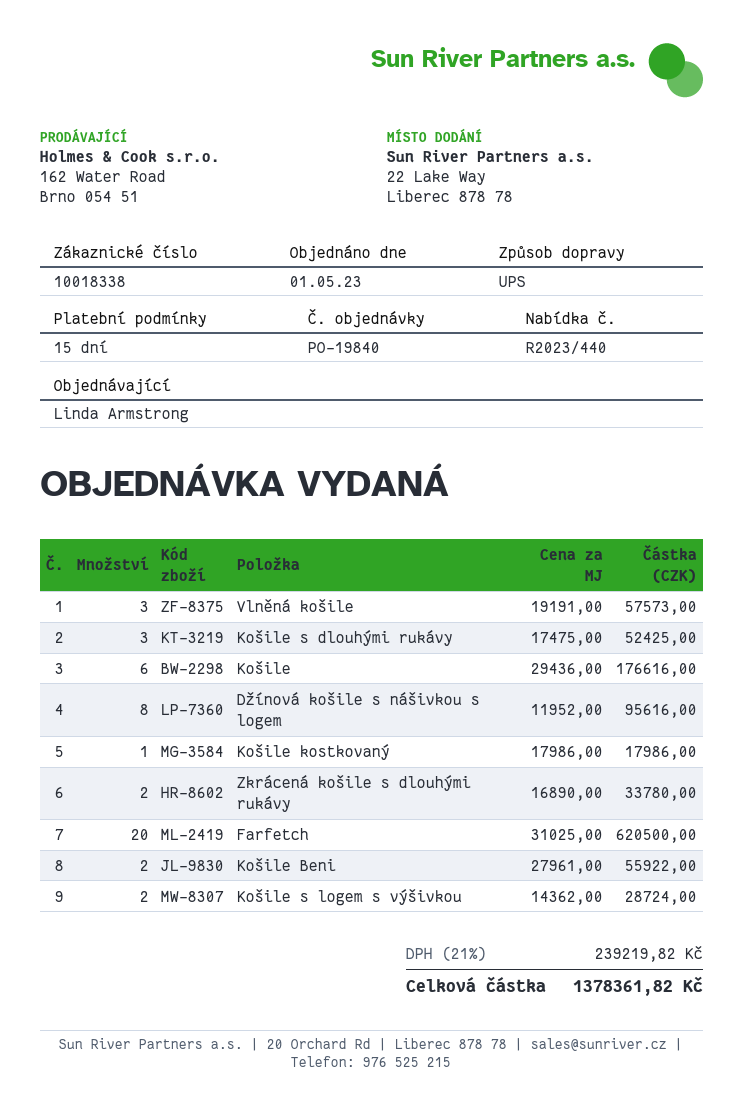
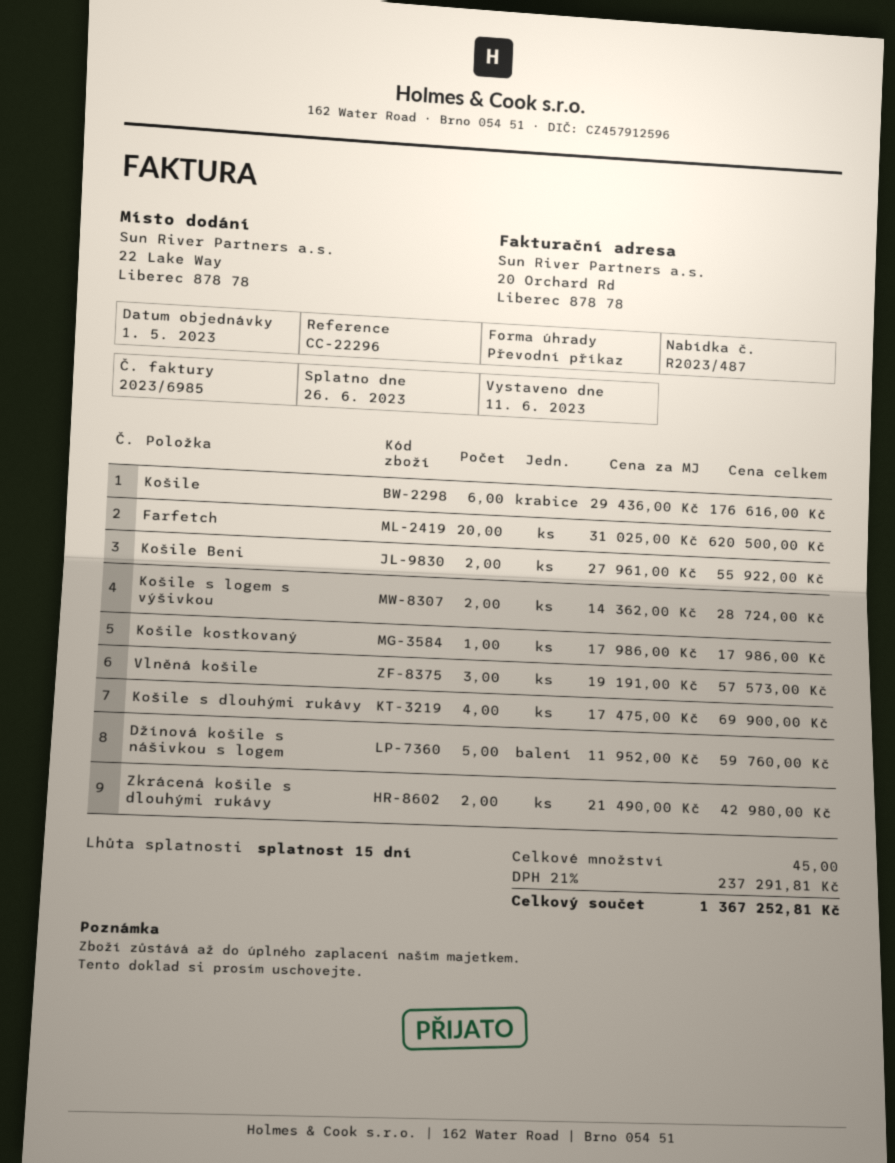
quote number: R2023/440 -> R2023/487
Košile s dlouhými rukávy: 3 x 17475.00 = 52425.00 -> 4 x 17475.00 = 69900.00
Džínová košile s nášivkou s logem: 8 x 11952.00 = 95616.00 -> 5 x 11952.00 = 59760.00
Zkrácená košile s dlouhými rukávy: 2 x 16890.00 = 33780.00 -> 2 x 21490.00 = 42980.00
tax: 21% = 239219.82 -> 21% = 237291.81
total: 1378361.82 -> 1367252.81

